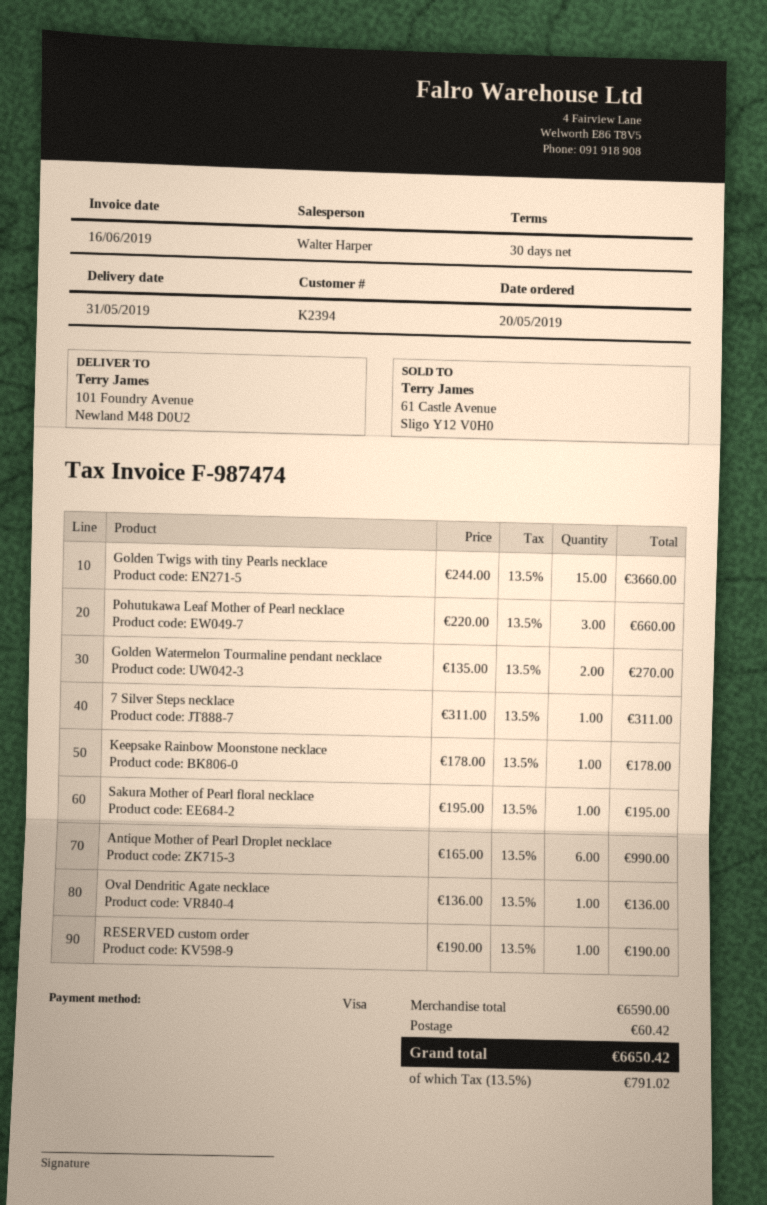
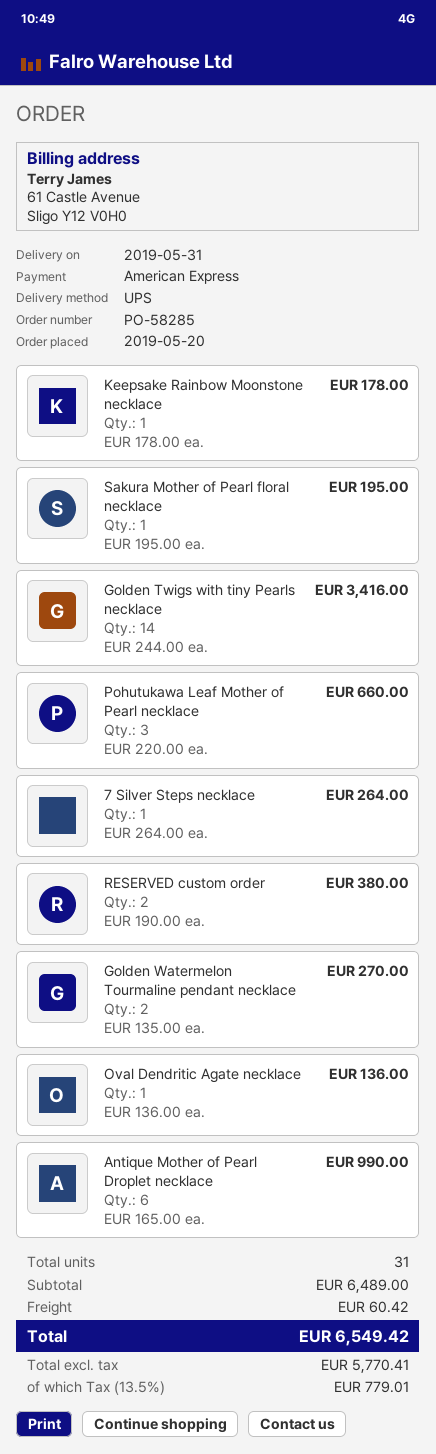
payment method: Visa -> American Express
Golden Twigs with tiny Pearls necklace: 15 x 244.00 = 3660.00 -> 14 x 244.00 = 3416.00
7 Silver Steps necklace: 1 x 311.00 = 311.00 -> 1 x 264.00 = 264.00
RESERVED custom order: 1 x 190.00 = 190.00 -> 2 x 190.00 = 380.00
subtotal: 6590.00 -> 6489.00
tax: 13.5% = 791.02 -> 13.5% = 779.01
total: 6650.42 -> 6549.42

